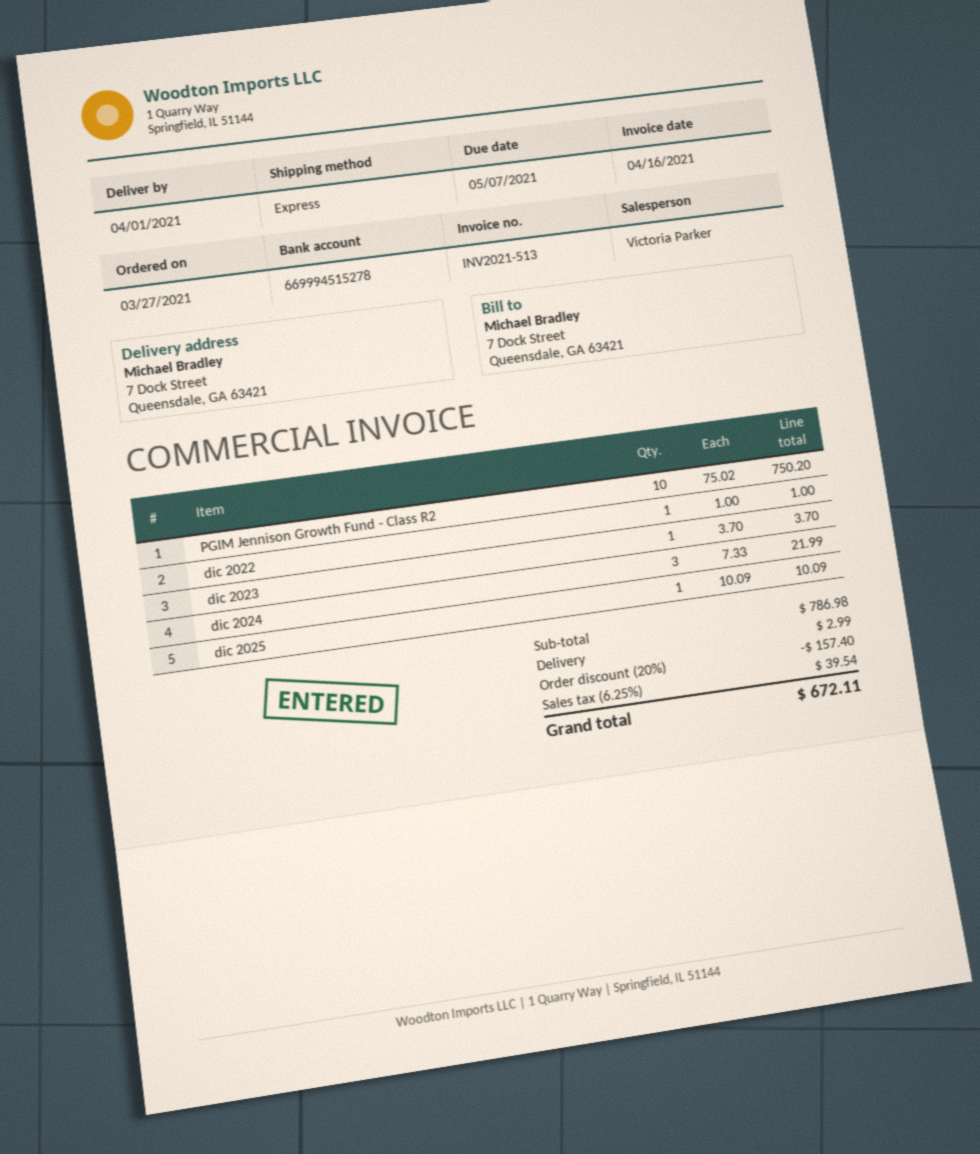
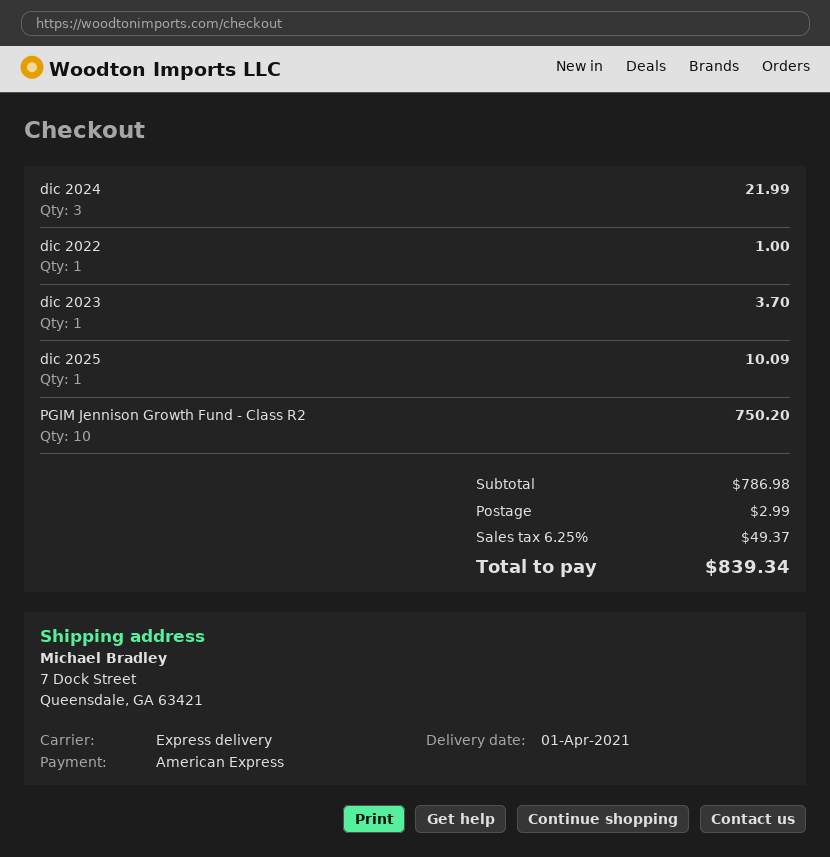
discount: 20% = 157.40 -> none
tax: 6.25% = 39.54 -> 6.25% = 49.37
total: 672.11 -> 839.34

